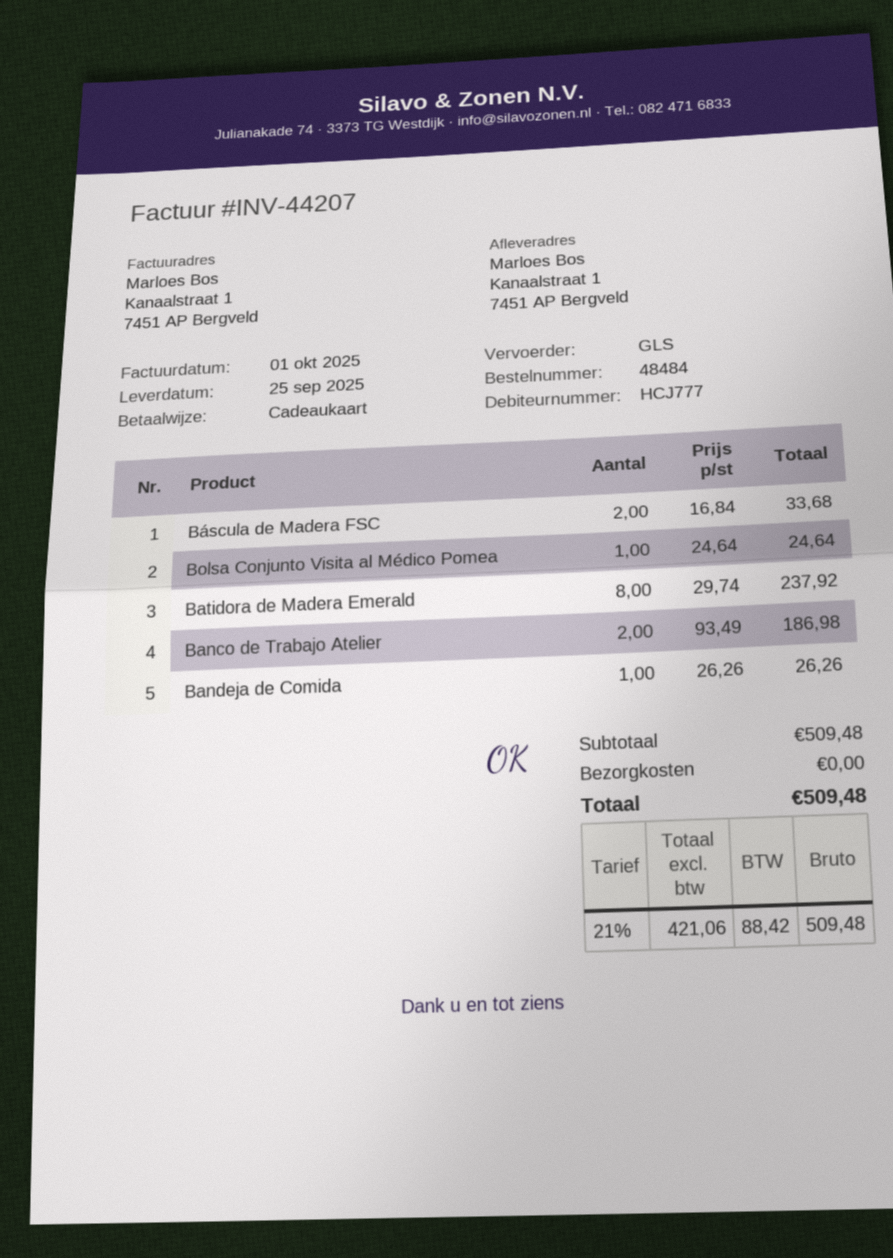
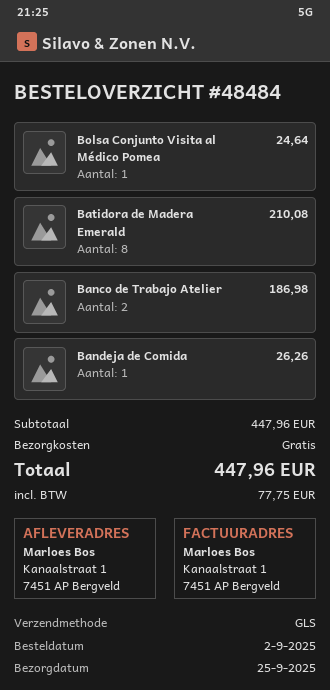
Báscula de Madera FSC: 2 for 33.68 -> none
Batidora de Madera Emerald: 8 for 237.92 -> 8 for 210.08
subtotal: 509.48 -> 447.96
tax: 88.42 -> 77.75
total: 509.48 -> 447.96

